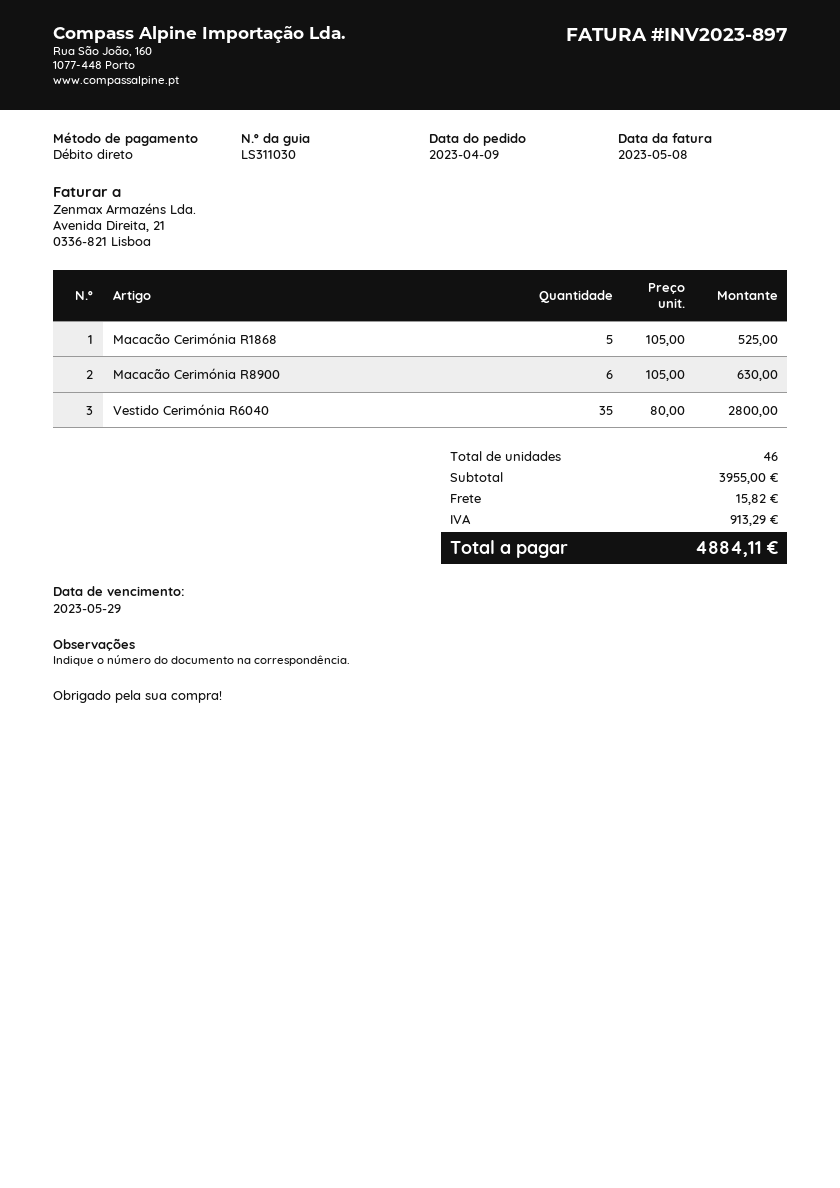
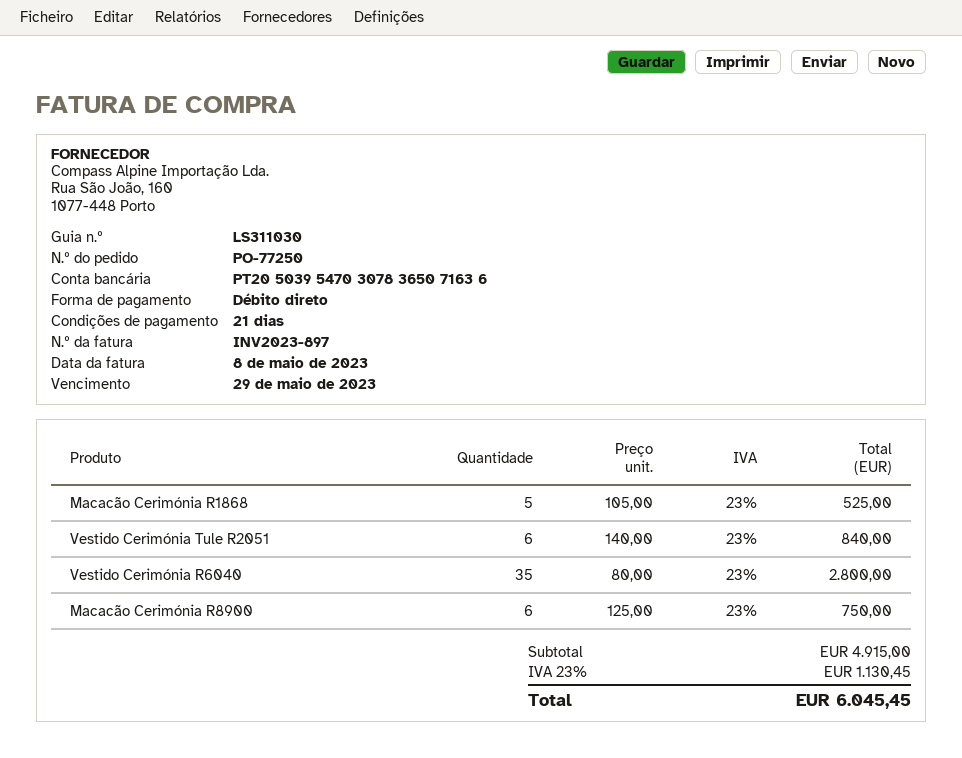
Macacão Cerimónia R8900: 6 x 105.00 = 630.00 -> 6 x 125.00 = 750.00
Vestido Cerimónia Tule R2051: none -> 6 x 140.00 = 840.00
subtotal: 3955.00 -> 4915.00
shipping: 15.82 -> none
tax: 913.29 -> 1130.45
total: 4884.11 -> 6045.45

